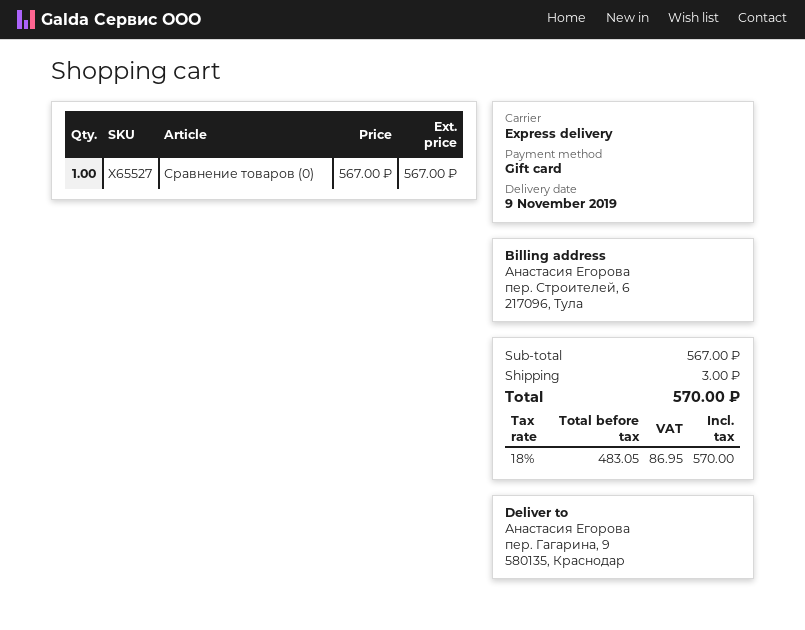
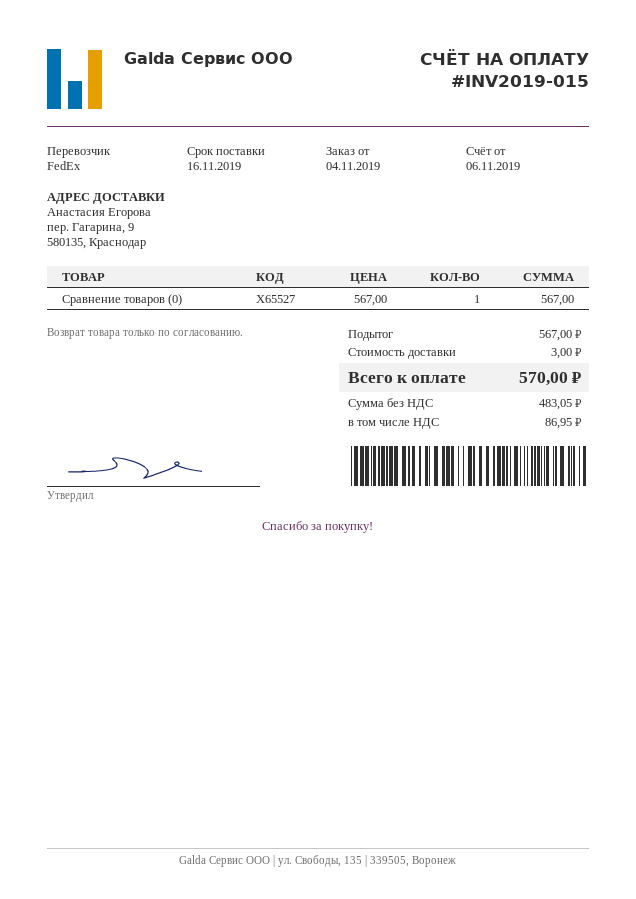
delivery date: 2019-11-09 -> 2019-11-16
shipping method: express -> FedEx

